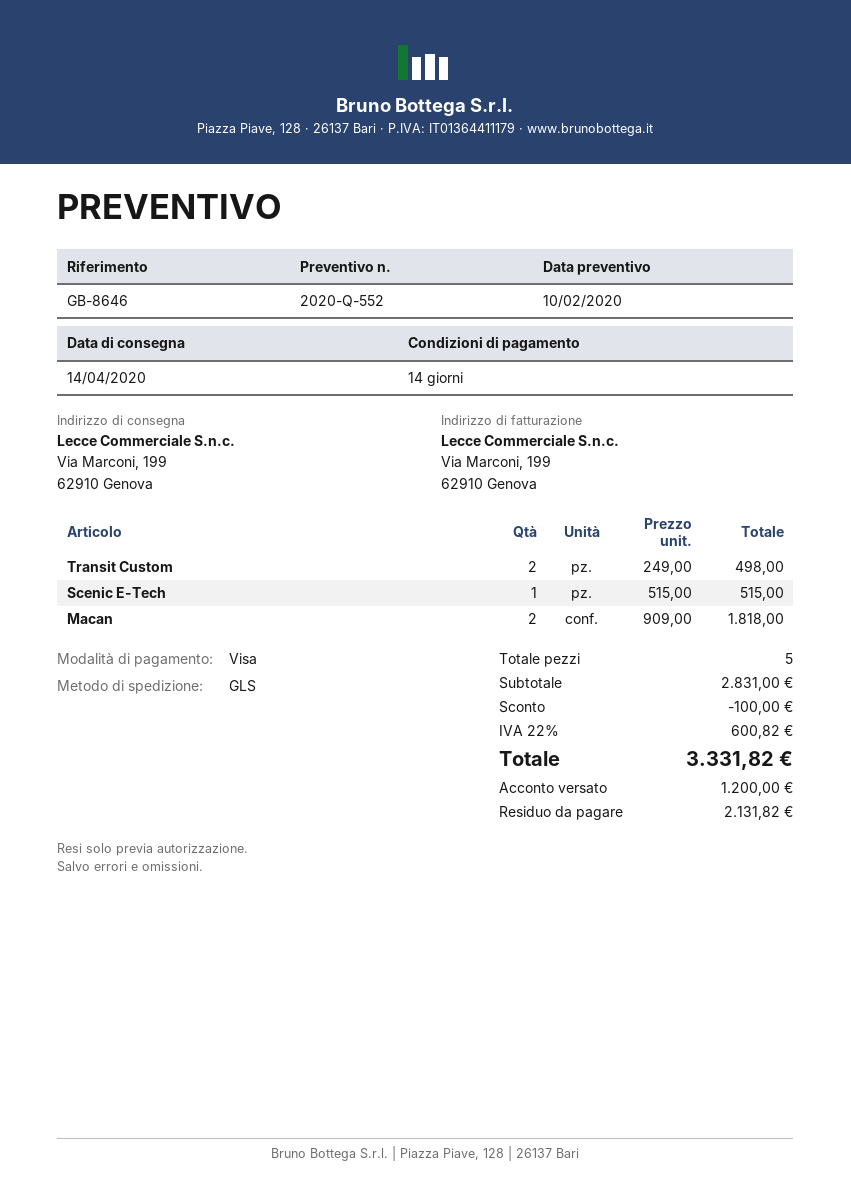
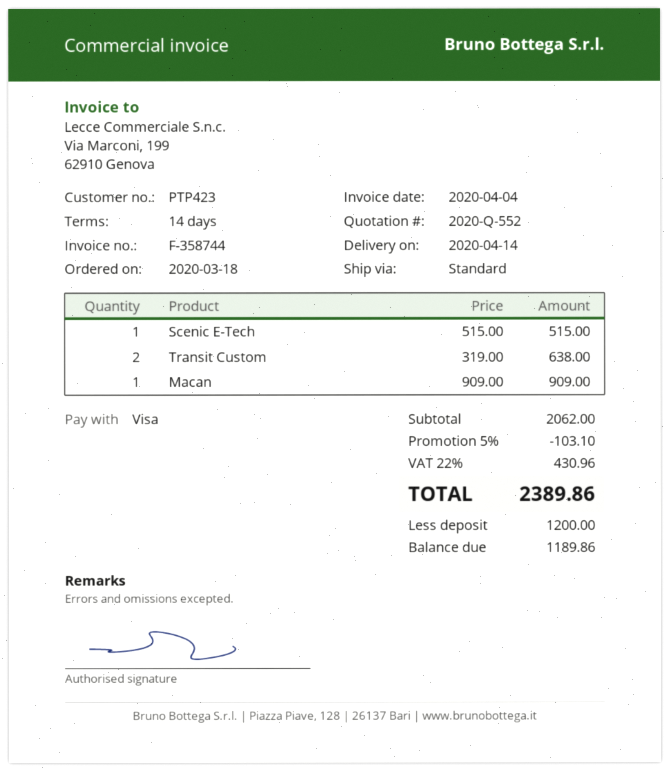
shipping method: GLS -> standard
Transit Custom: 2 x 249.00 = 498.00 -> 2 x 319.00 = 638.00
Macan: 2 x 909.00 = 1818.00 -> 1 x 909.00 = 909.00
subtotal: 2831.00 -> 2062.00
discount: 100.00 -> 103.10
tax: 22% = 600.82 -> 22% = 430.96
total: 3331.82 -> 2389.86
balance: 2131.82 -> 1189.86

